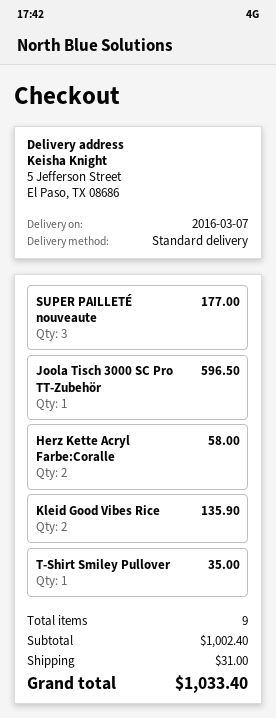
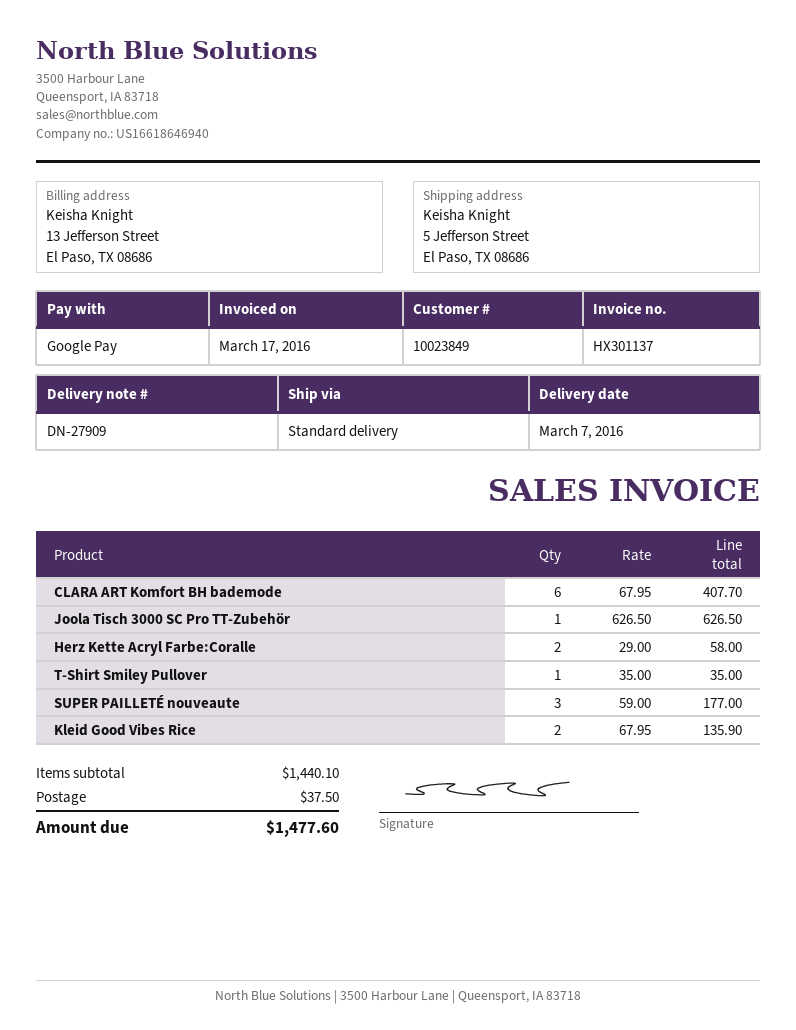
Joola Tisch 3000 SC Pro TT-Zubehör: 1 for 596.50 -> 1 for 626.50
CLARA ART Komfort BH bademode: none -> 6 for 407.70
subtotal: 1002.40 -> 1440.10
shipping: 31.00 -> 37.50
total: 1033.40 -> 1477.60

